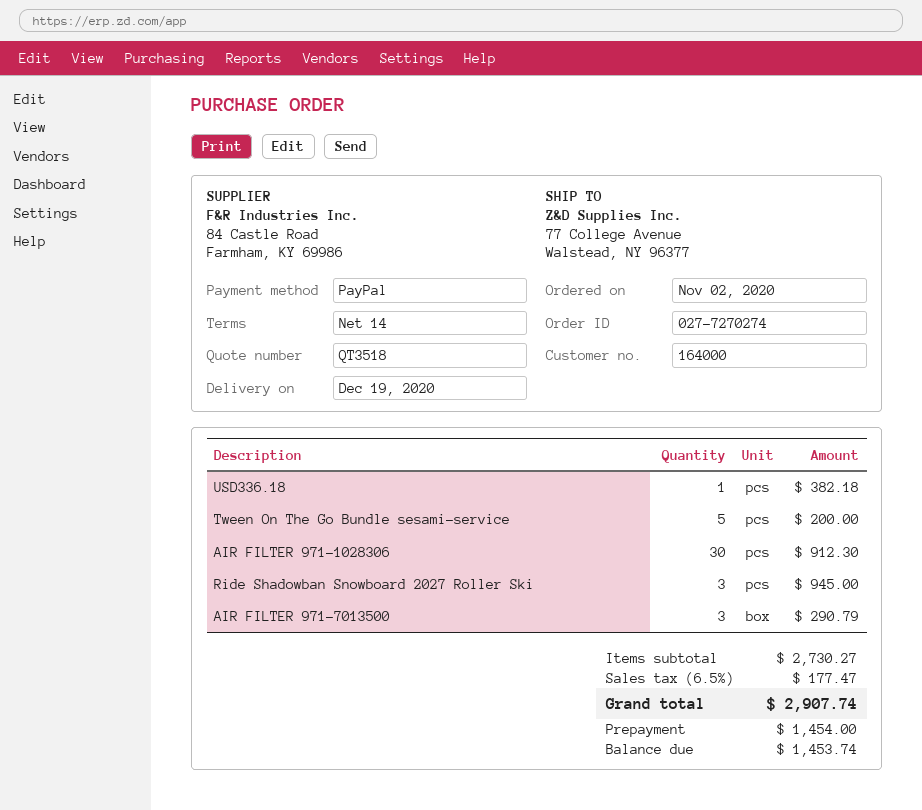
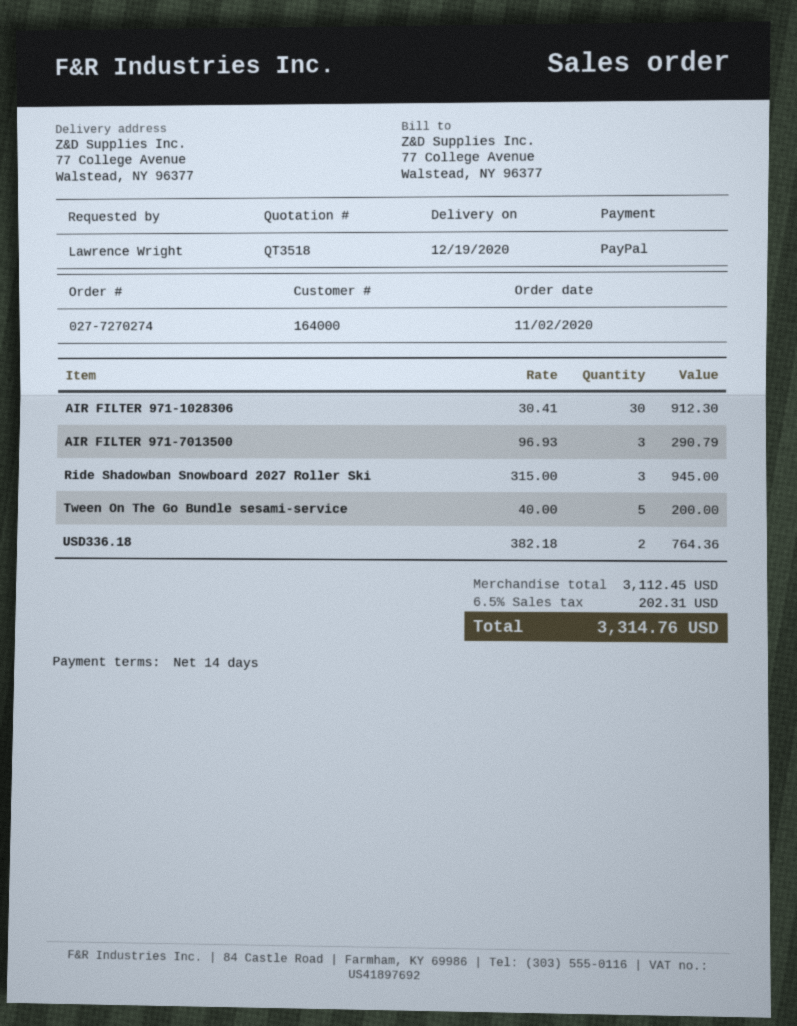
USD336.18: 1 for 382.18 -> 2 for 764.36
subtotal: 2730.27 -> 3112.45
tax: 6.5% = 177.47 -> 6.5% = 202.31
total: 2907.74 -> 3314.76

